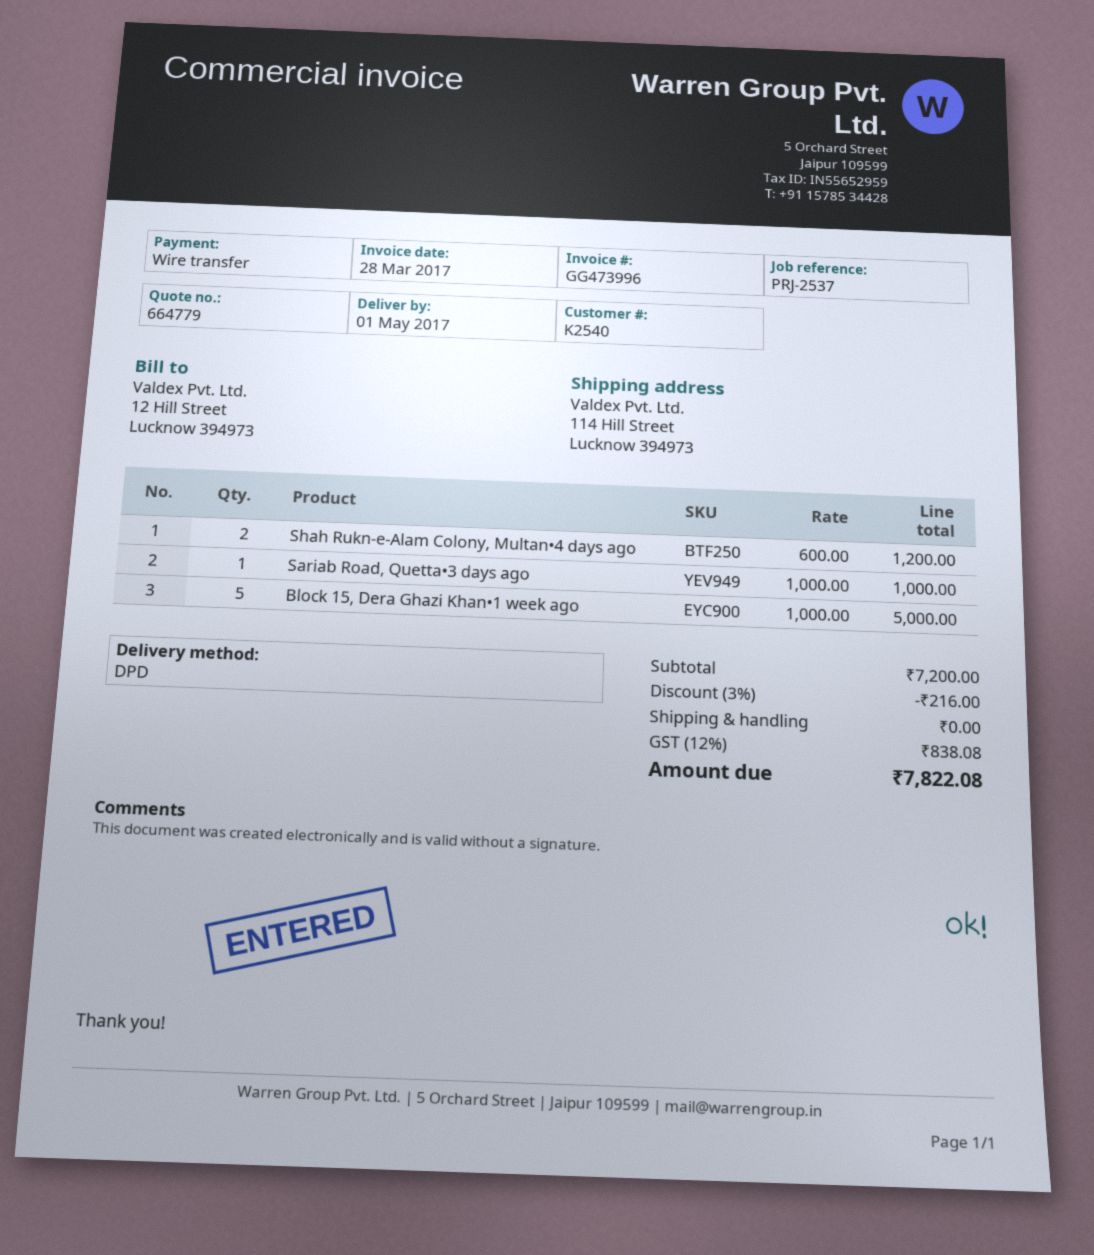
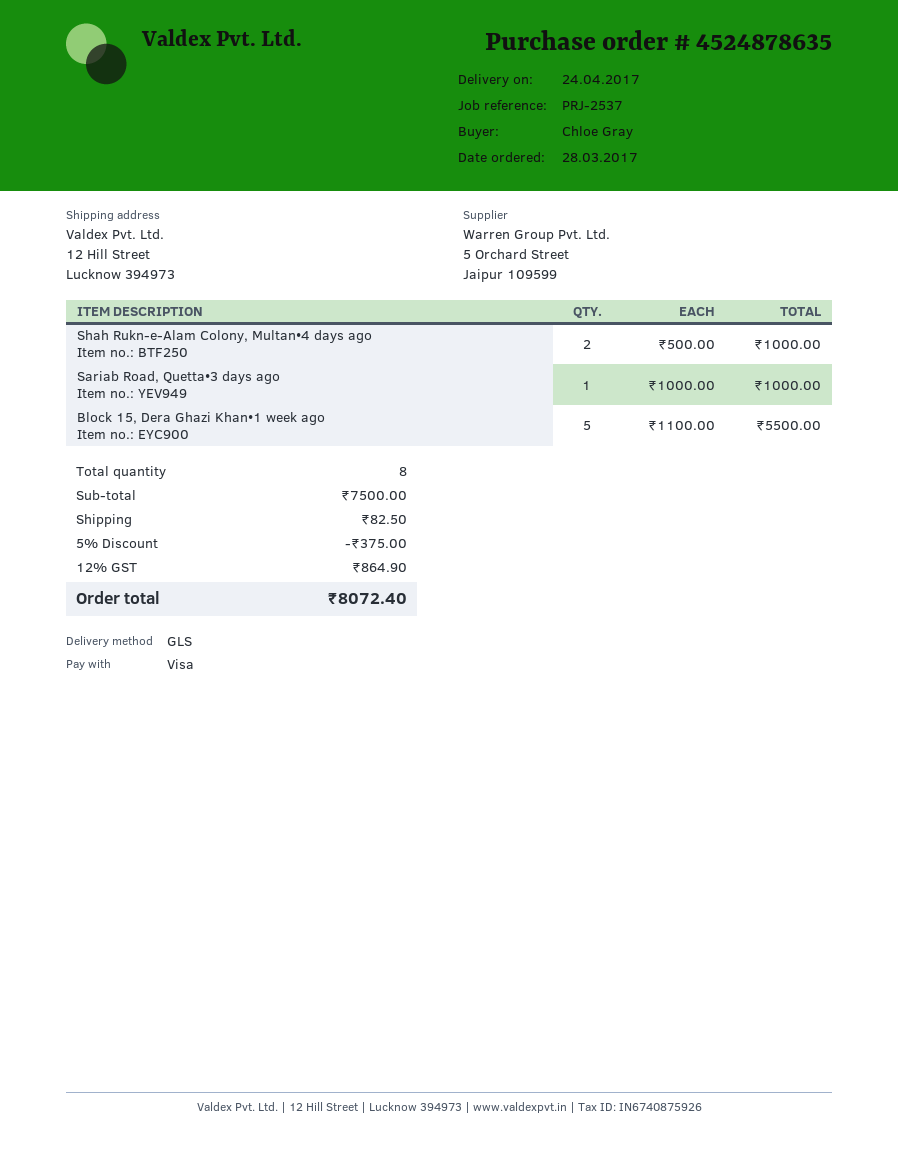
delivery date: 2017-05-01 -> 2017-04-24
payment method: bank transfer -> Visa
shipping method: DPD -> GLS
ship to: 114 Hill Street, Lucknow 394973 -> 12 Hill Street, Lucknow 394973
Shah Rukn-e-Alam Colony, Multan•4 days ago: 2 x 600.00 = 1200.00 -> 2 x 500.00 = 1000.00
Block 15, Dera Ghazi Khan•1 week ago: 5 x 1000.00 = 5000.00 -> 5 x 1100.00 = 5500.00
subtotal: 7200.00 -> 7500.00
discount: 3% = 216.00 -> 5% = 375.00
shipping: 0.00 -> 82.50
tax: 12% = 838.08 -> 12% = 864.90
total: 7822.08 -> 8072.40

